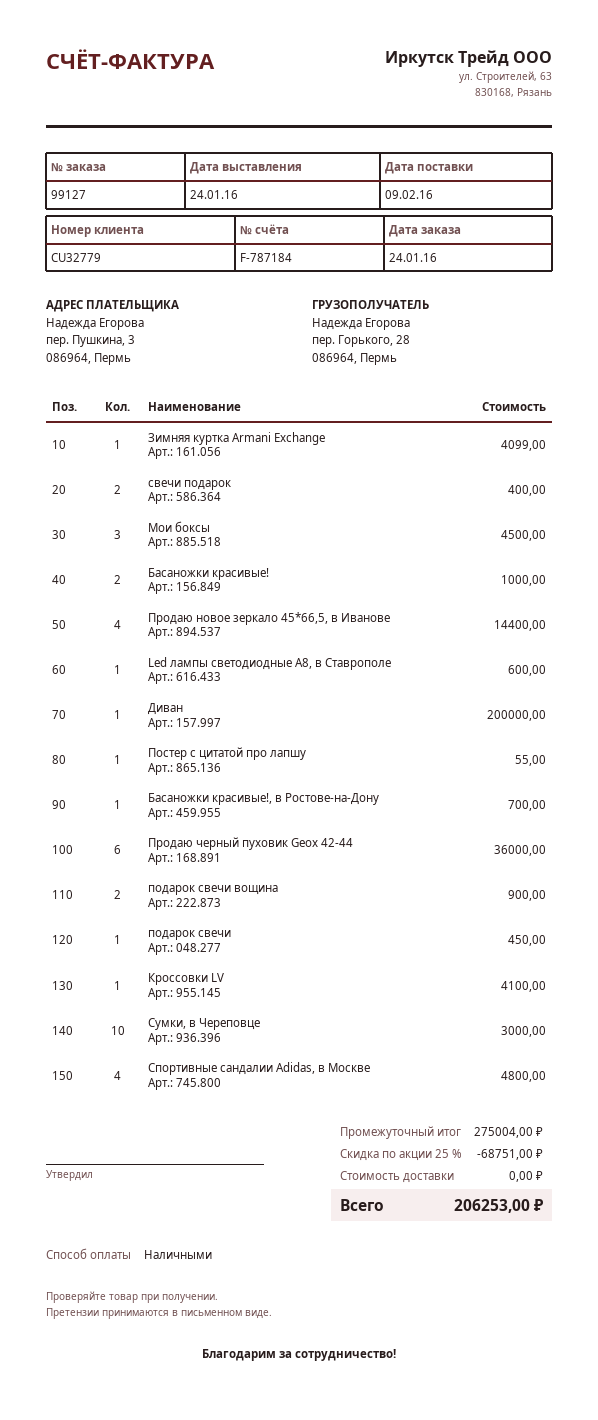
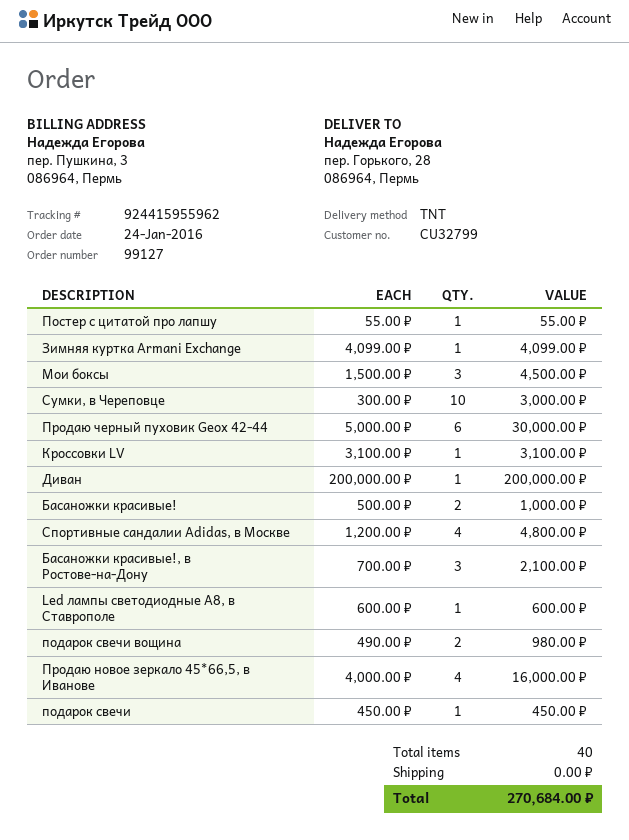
customer number: CU32779 -> CU32799
свечи подарок: 2 for 400.00 -> none
Продаю новое зеркало 45*66,5, в Иванове: 4 for 14400.00 -> 4 for 16000.00
Басаножки красивые!, в Ростове-на-Дону: 1 for 700.00 -> 3 for 2100.00
Продаю черный пуховик Geox 42-44: 6 for 36000.00 -> 6 for 30000.00
подарок свечи вощина: 2 for 900.00 -> 2 for 980.00
Кроссовки LV: 1 for 4100.00 -> 1 for 3100.00
discount: 25% = 68751.00 -> none
total: 206253.00 -> 270684.00

